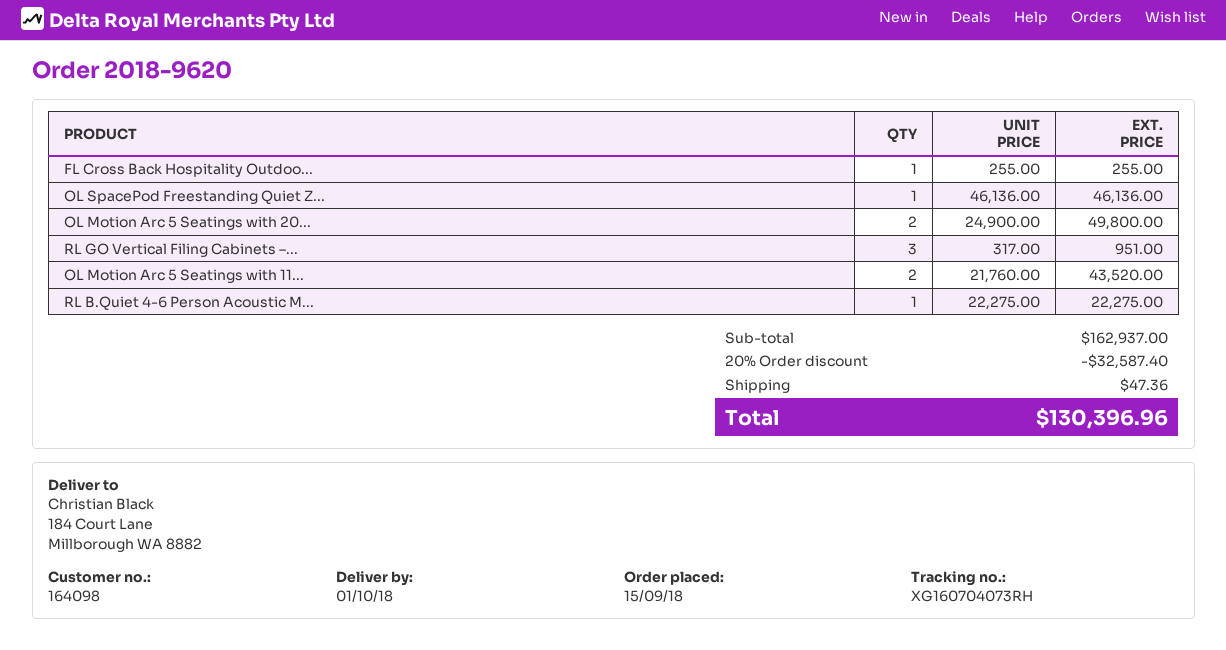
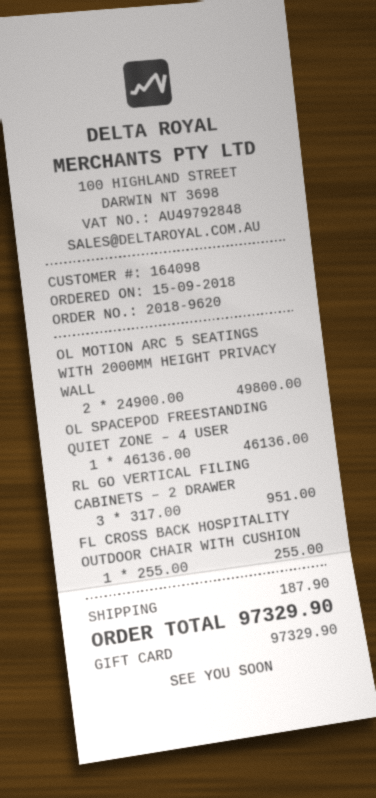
OL Motion Arc 5 Seatings with 11...: 2 x 21760.00 = 43520.00 -> none
RL B.Quiet 4-6 Person Acoustic M...: 1 x 22275.00 = 22275.00 -> none
discount: 20% = 32587.40 -> none
shipping: 47.36 -> 187.90
total: 130396.96 -> 97329.90

